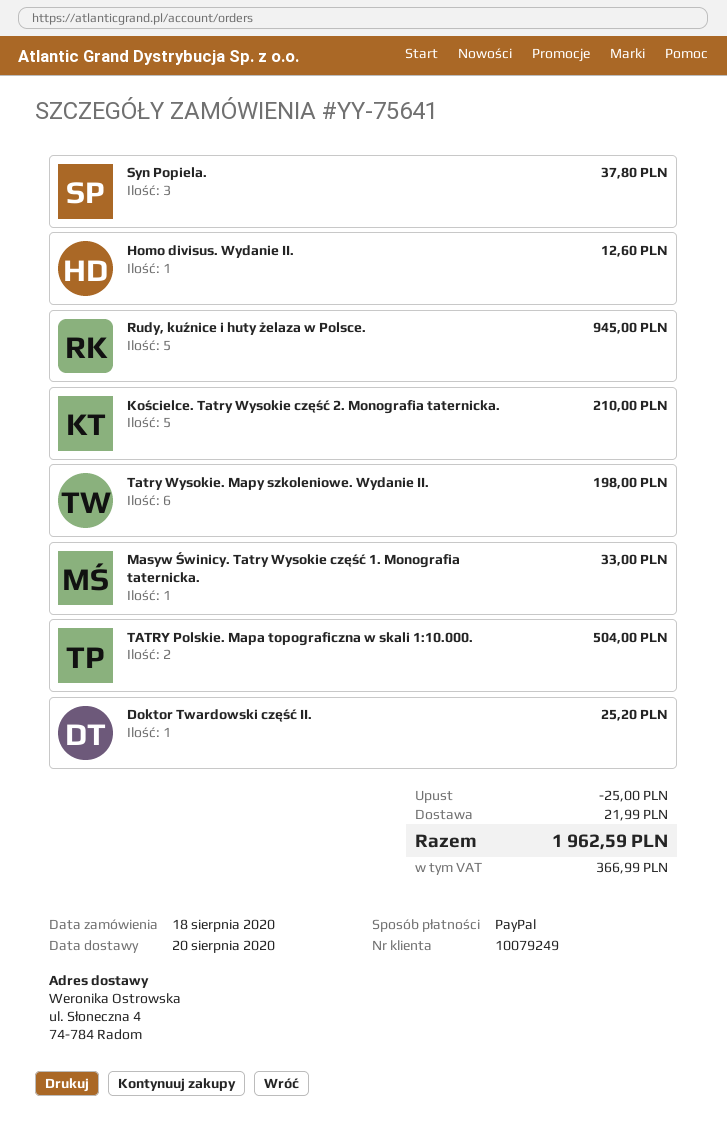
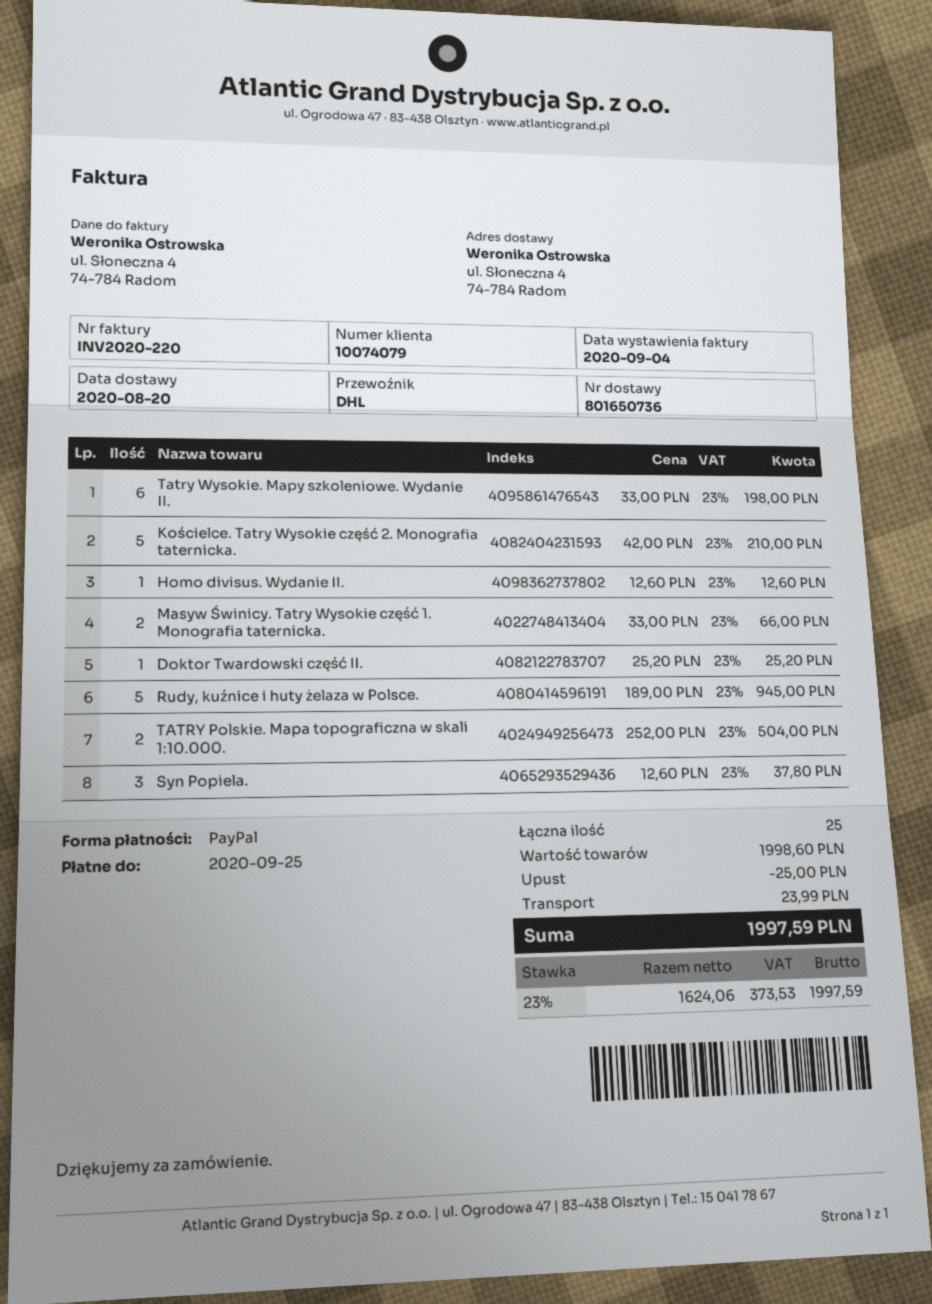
customer number: 10079249 -> 10074079
Masyw Świnicy. Tatry Wysokie część 1. Monografia taternicka.: 1 for 33.00 -> 2 for 66.00
shipping: 21.99 -> 23.99
tax: 366.99 -> 373.53
total: 1962.59 -> 1997.59

